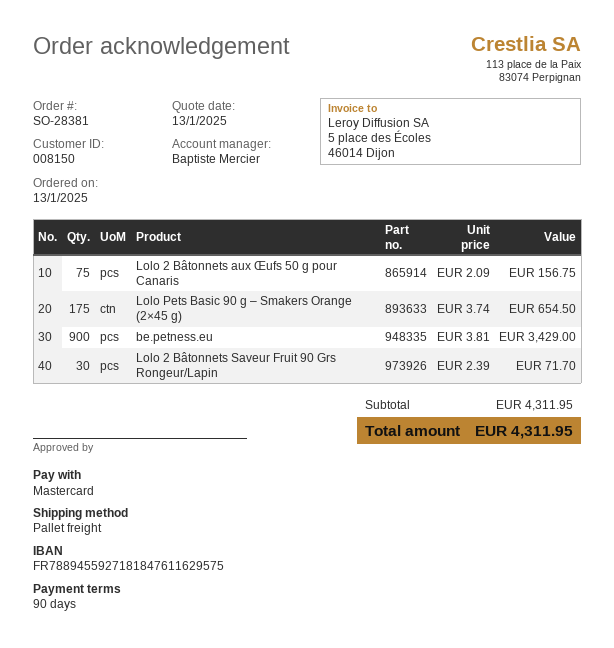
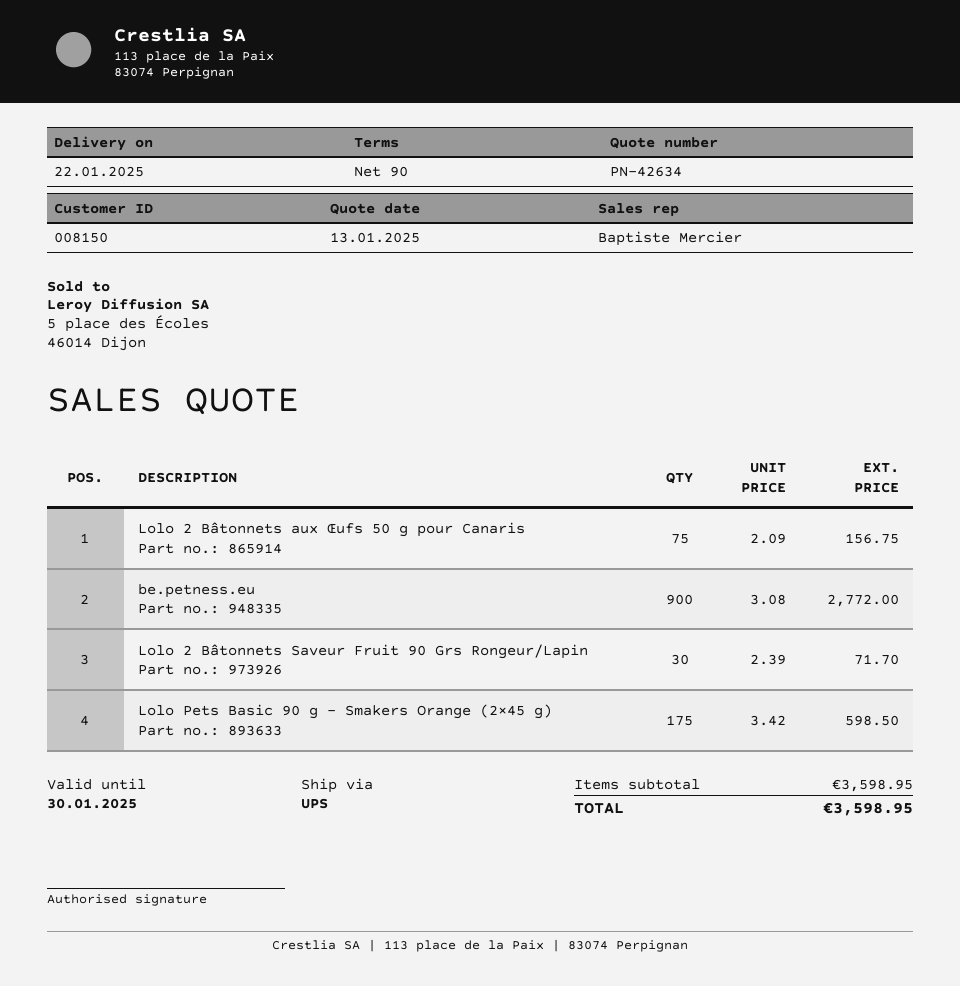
shipping method: pallet freight -> UPS
Lolo Pets Basic 90 g – Smakers Orange (2×45 g): 175 x 3.74 = 654.50 -> 175 x 3.42 = 598.50
be.petness.eu: 900 x 3.81 = 3429.00 -> 900 x 3.08 = 2772.00
subtotal: 4311.95 -> 3598.95
total: 4311.95 -> 3598.95

